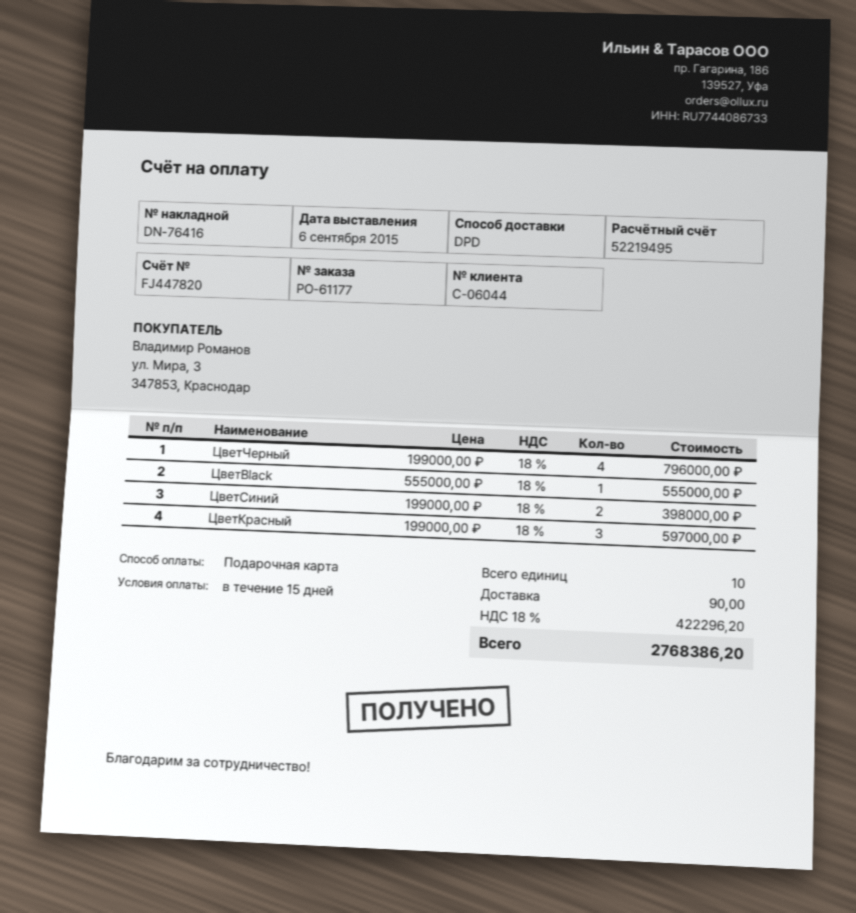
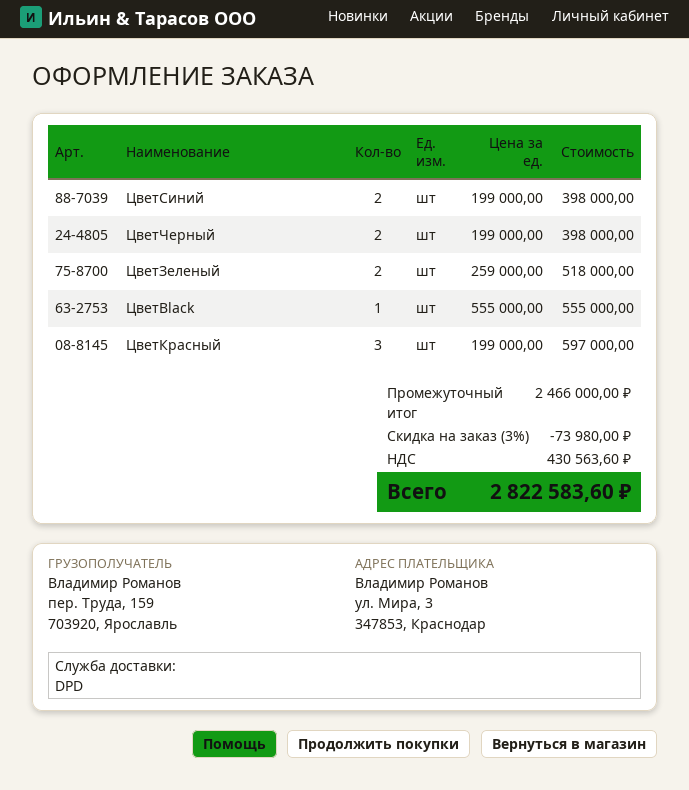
ЦветЧерный: 4 x 199000.00 = 796000.00 -> 2 x 199000.00 = 398000.00
ЦветЗеленый: none -> 2 x 259000.00 = 518000.00
discount: none -> 3% = 73980.00
shipping: 90.00 -> none
tax: 422296.20 -> 430563.60
total: 2768386.20 -> 2822583.60

